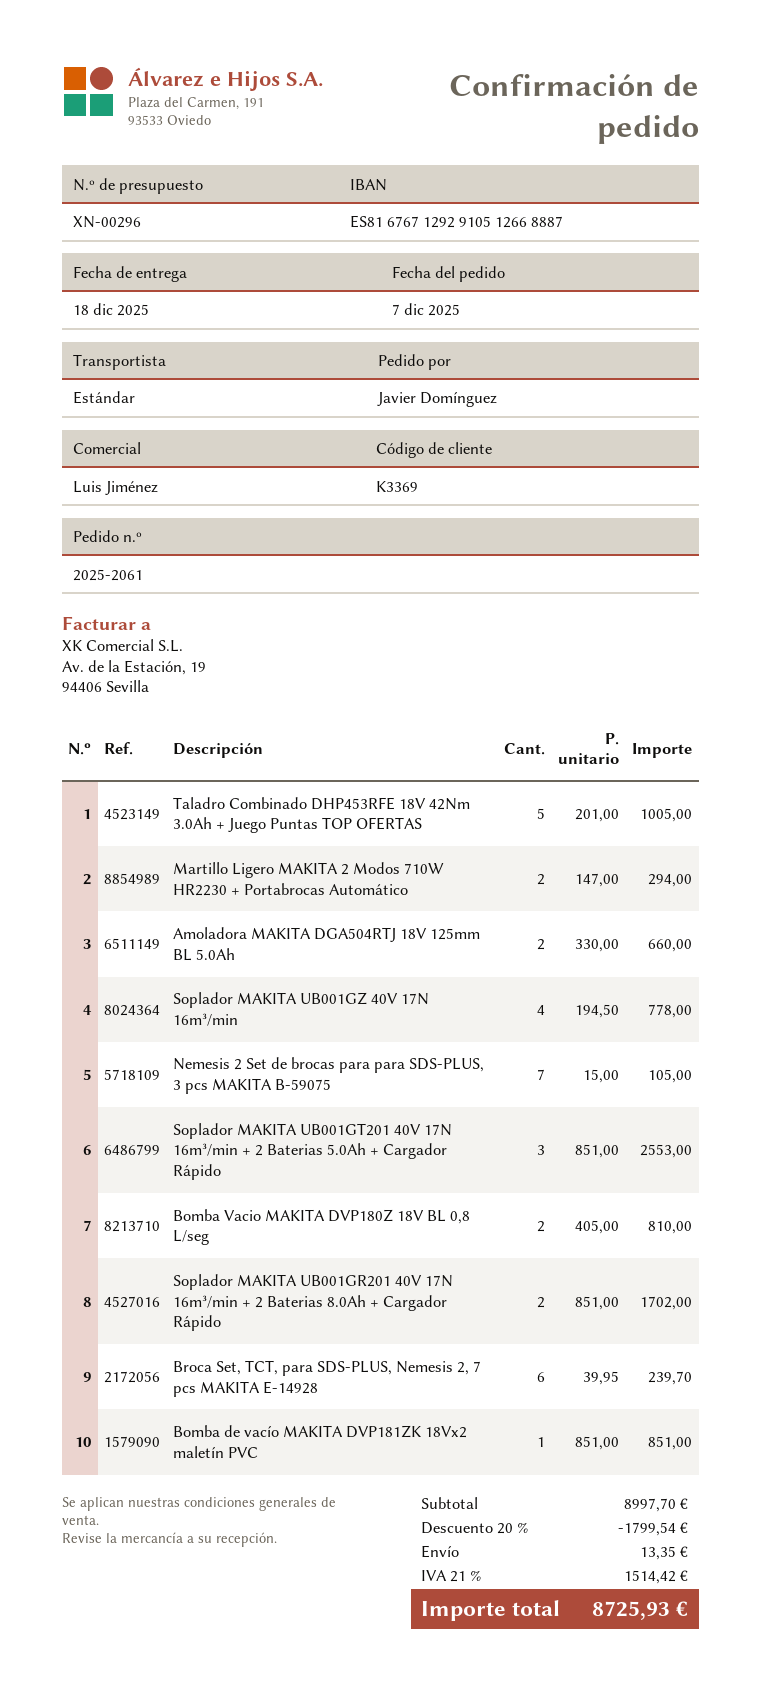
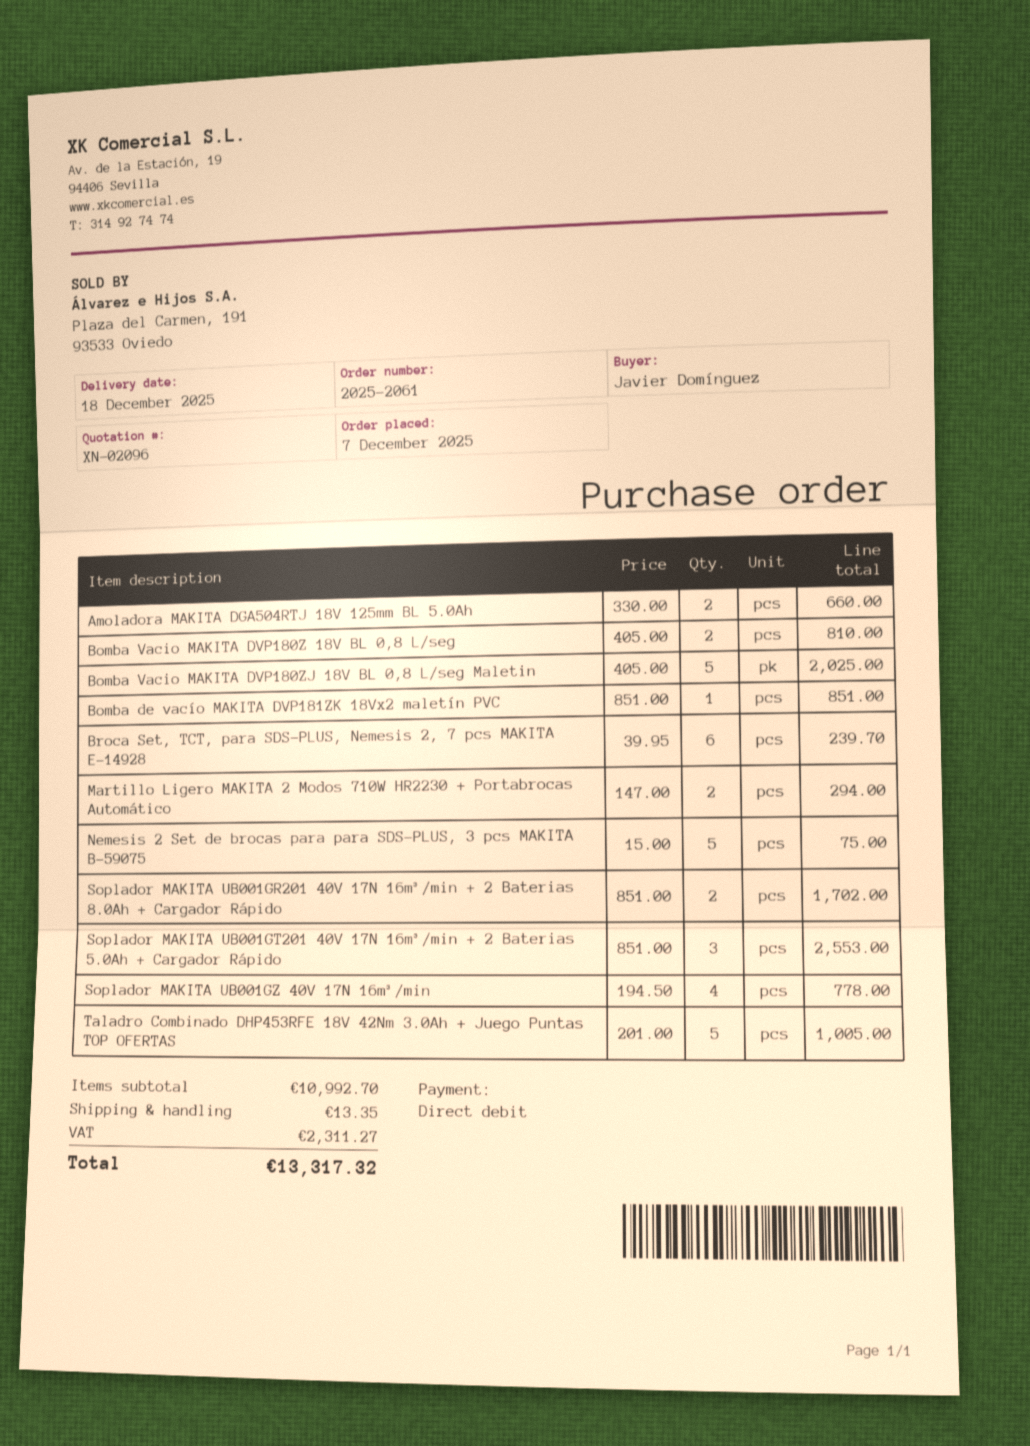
quote number: XN-00296 -> XN-02096
Nemesis 2 Set de brocas para para SDS-PLUS, 3 pcs MAKITA B-59075: 7 x 15.00 = 105.00 -> 5 x 15.00 = 75.00
Bomba Vacio MAKITA DVP180ZJ 18V BL 0,8 L/seg Maletin: none -> 5 x 405.00 = 2025.00
subtotal: 8997.70 -> 10992.70
discount: 20% = 1799.54 -> none
tax: 1514.42 -> 2311.27
total: 8725.93 -> 13317.32

